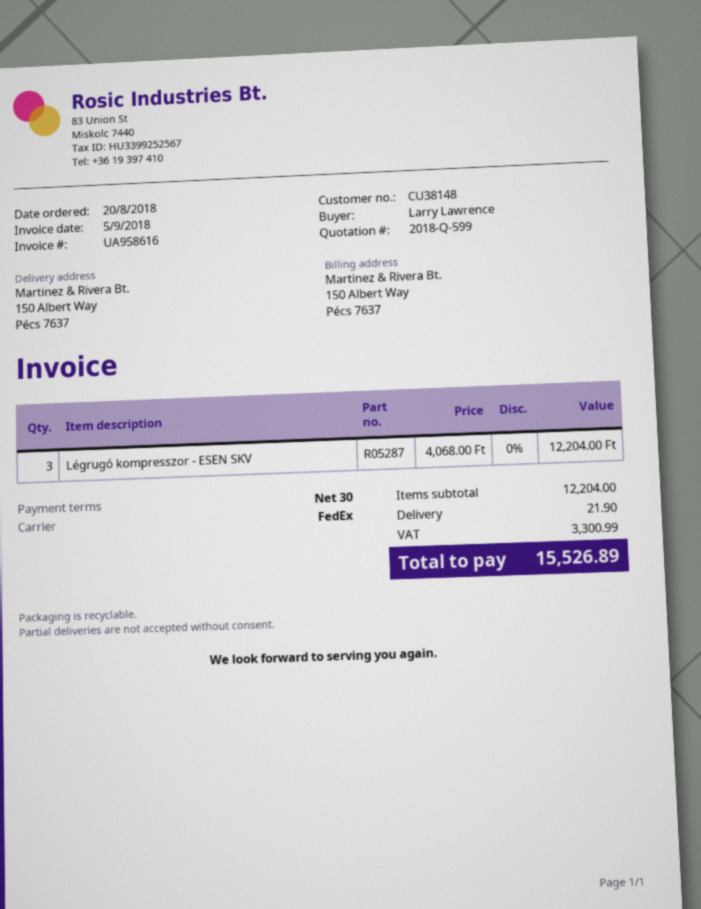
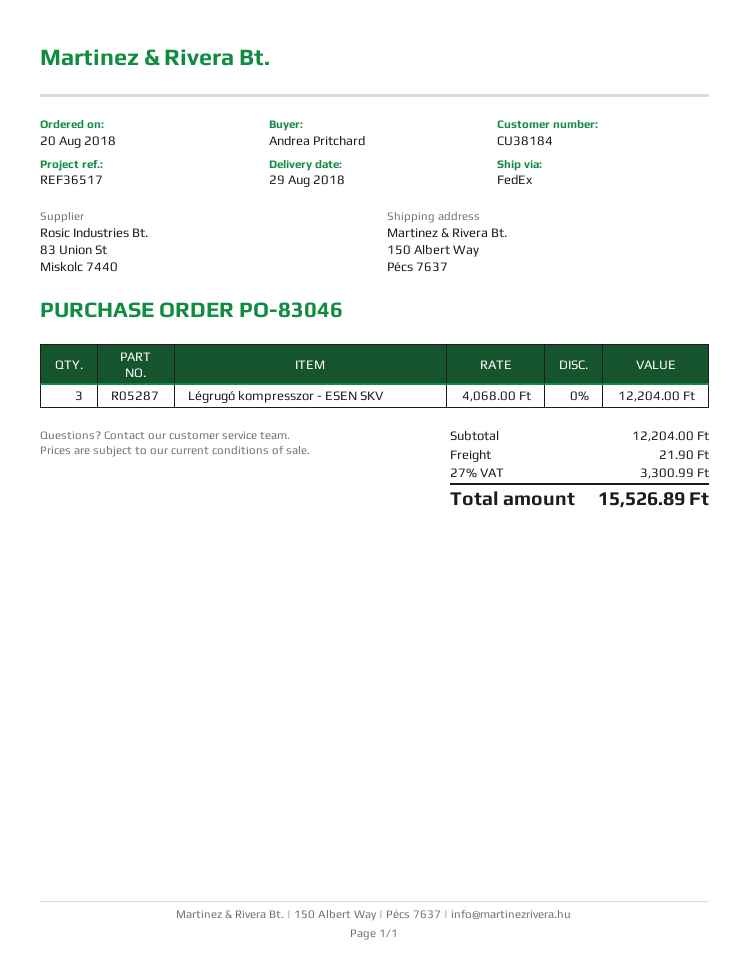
customer number: CU38148 -> CU38184
ordered by: Larry Lawrence -> Andrea Pritchard

